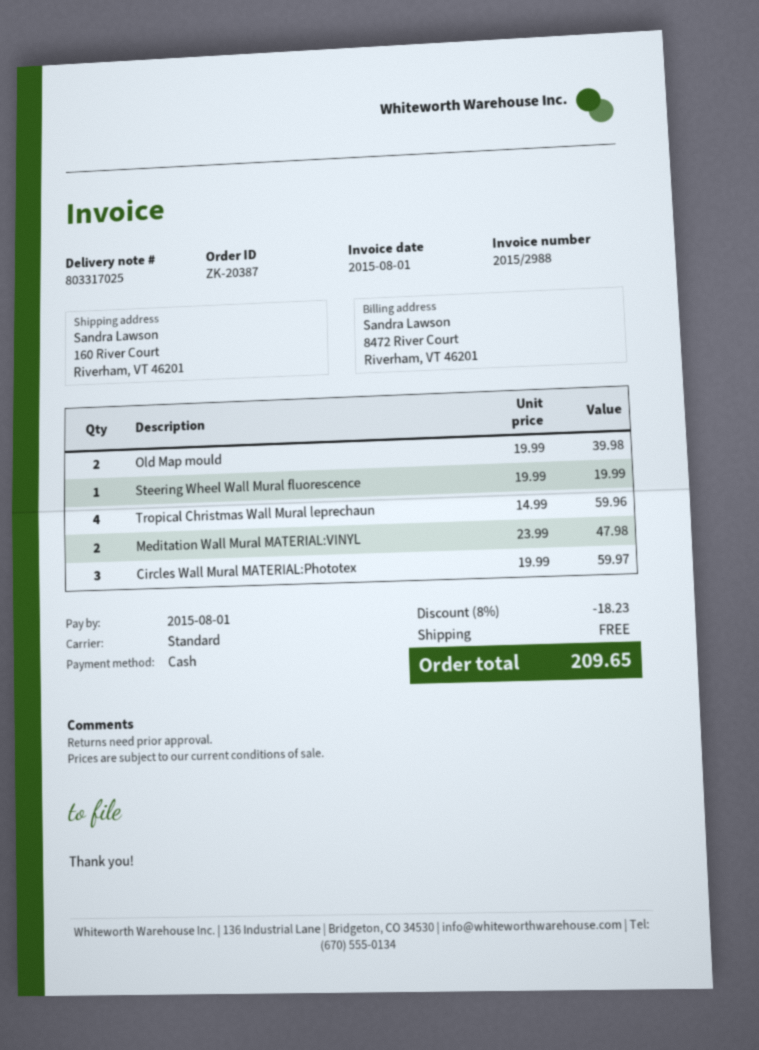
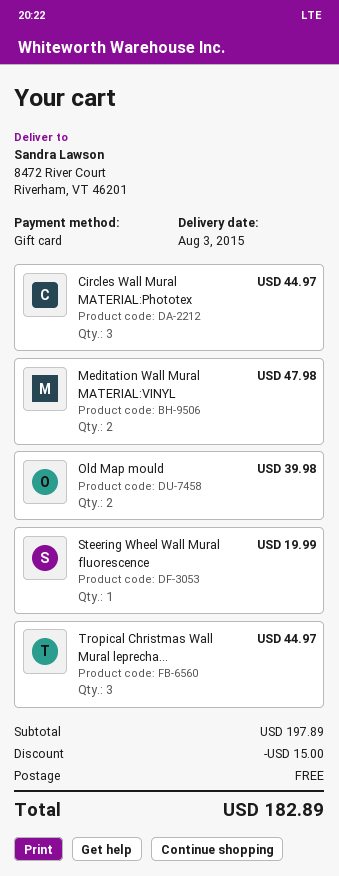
payment method: cash -> gift card
ship to: 160 River Court, Riverham, VT 46201 -> 8472 River Court, Riverham, VT 46201
Tropical Christmas Wall Mural leprechaun: 4 for 59.96 -> 3 for 44.97
Circles Wall Mural MATERIAL:Phototex: 3 for 59.97 -> 3 for 44.97
discount: 18.23 -> 15.00
total: 209.65 -> 182.89

